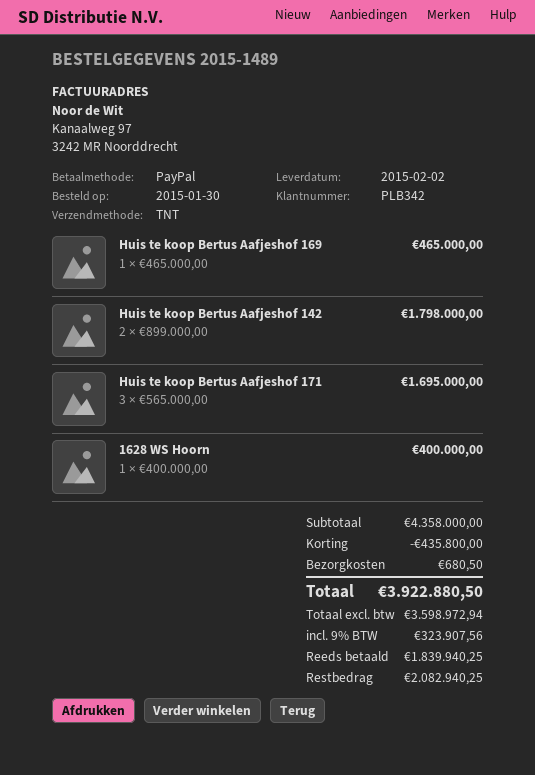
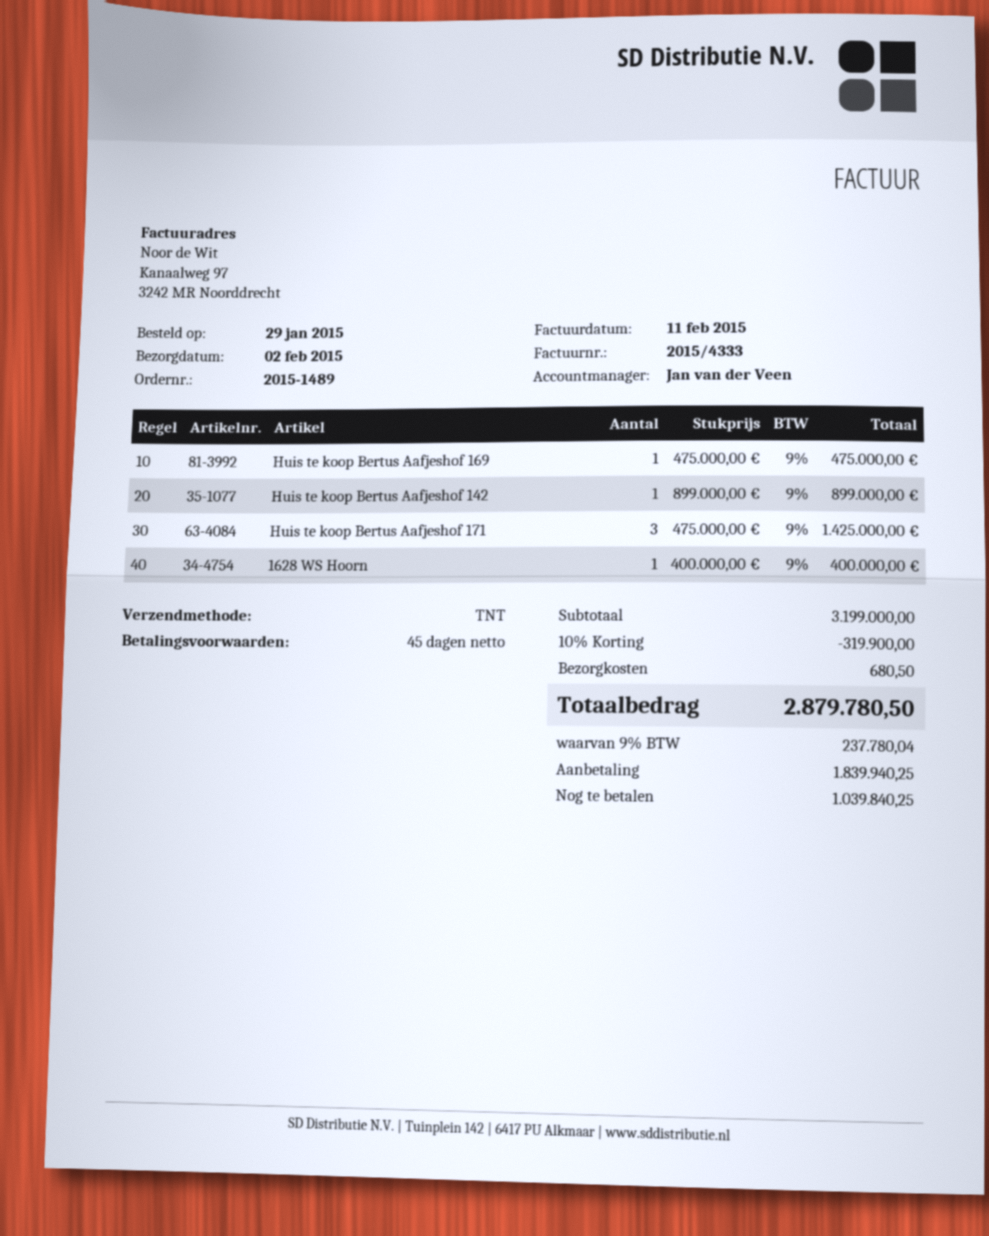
order date: 2015-01-30 -> 2015-01-29
Huis te koop Bertus Aafjeshof 169: 1 x 465000.00 = 465000.00 -> 1 x 475000.00 = 475000.00
Huis te koop Bertus Aafjeshof 142: 2 x 899000.00 = 1798000.00 -> 1 x 899000.00 = 899000.00
Huis te koop Bertus Aafjeshof 171: 3 x 565000.00 = 1695000.00 -> 3 x 475000.00 = 1425000.00
subtotal: 4358000.00 -> 3199000.00
discount: 435800.00 -> 319900.00
tax: 9% = 323907.56 -> 9% = 237780.04
total: 3922880.50 -> 2879780.50
balance: 2082940.25 -> 1039840.25

